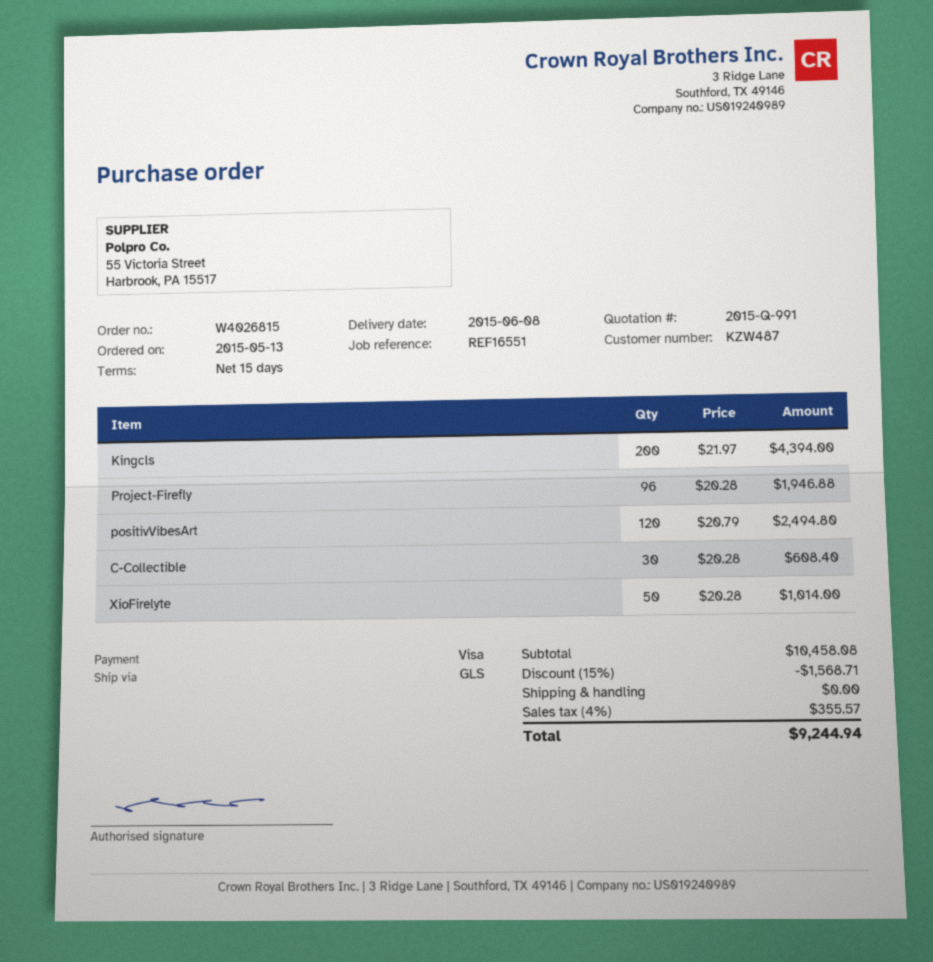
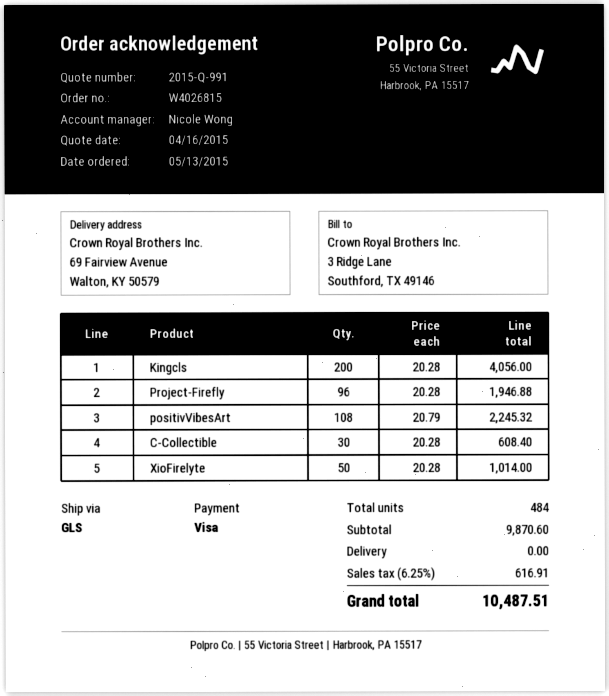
Kingcls: 200 x 21.97 = 4394.00 -> 200 x 20.28 = 4056.00
positivVibesArt: 120 x 20.79 = 2494.80 -> 108 x 20.79 = 2245.32
subtotal: 10458.08 -> 9870.60
discount: 15% = 1568.71 -> none
tax: 4% = 355.57 -> 6.25% = 616.91
total: 9244.94 -> 10487.51

